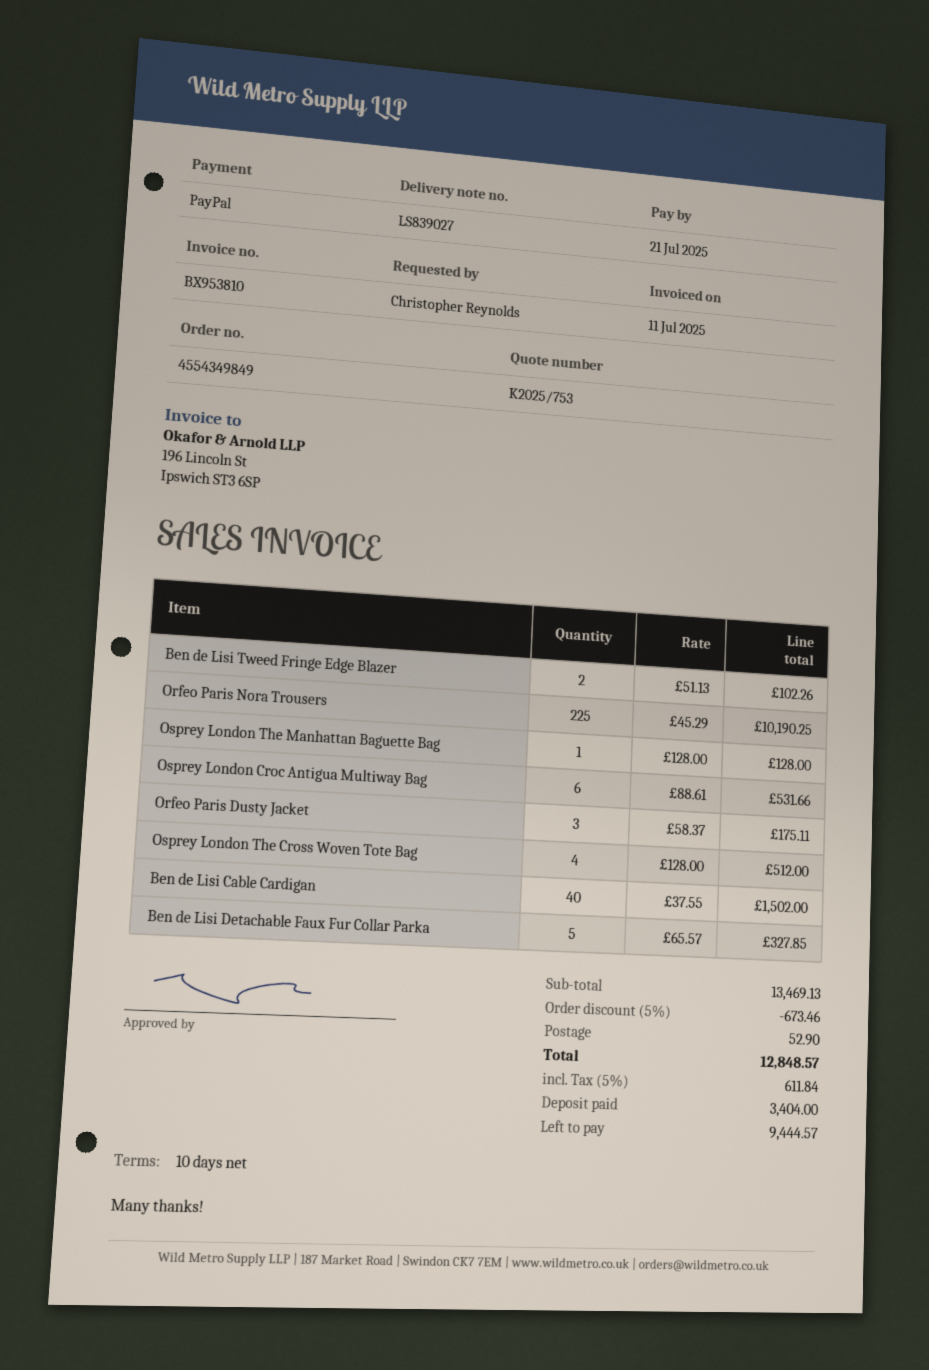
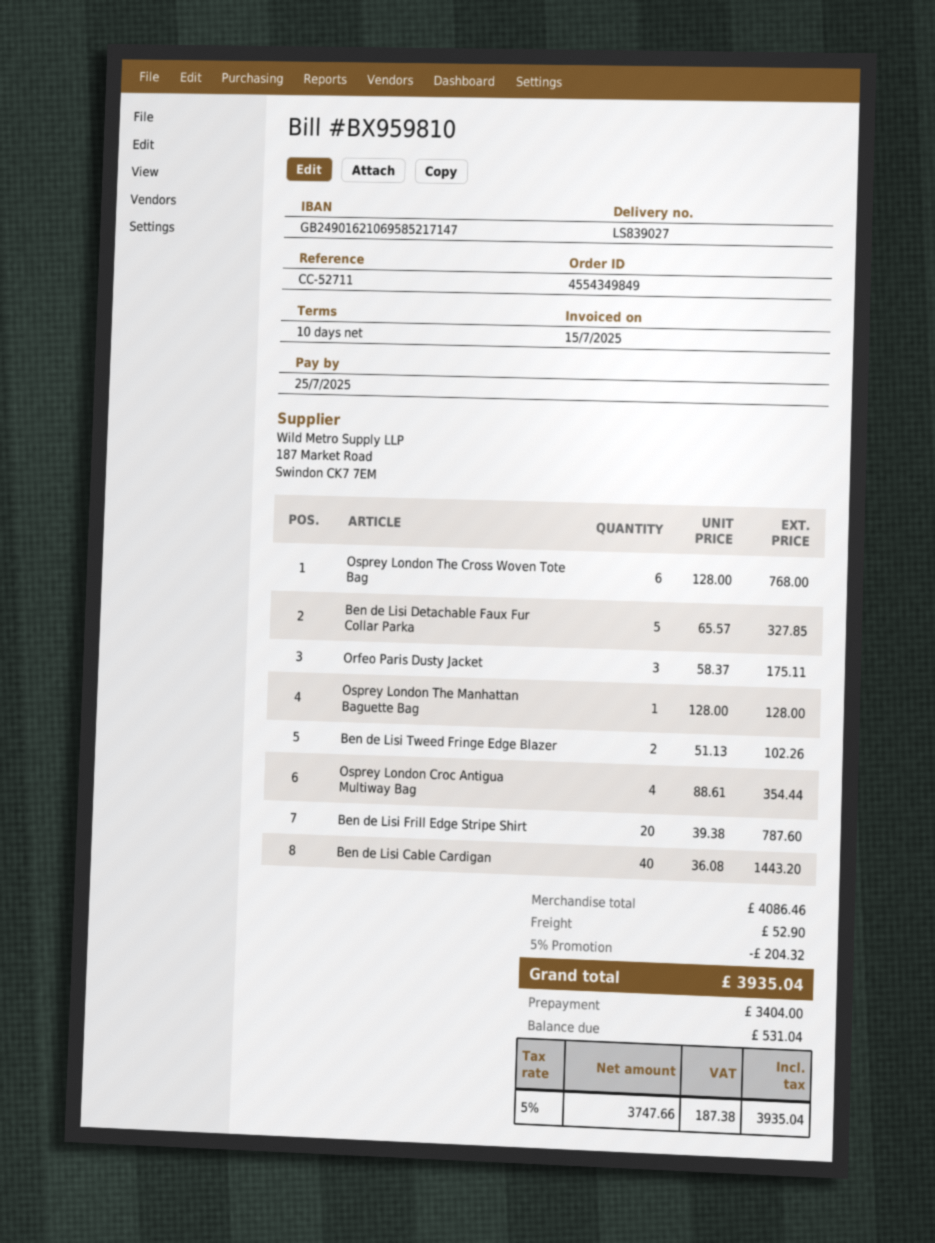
invoice number: BX953810 -> BX959810
invoice date: 2025-07-11 -> 2025-07-15
due date: 2025-07-21 -> 2025-07-25
Orfeo Paris Nora Trousers: 225 x 45.29 = 10190.25 -> none
Osprey London Croc Antigua Multiway Bag: 6 x 88.61 = 531.66 -> 4 x 88.61 = 354.44
Osprey London The Cross Woven Tote Bag: 4 x 128.00 = 512.00 -> 6 x 128.00 = 768.00
Ben de Lisi Cable Cardigan: 40 x 37.55 = 1502.00 -> 40 x 36.08 = 1443.20
Ben de Lisi Frill Edge Stripe Shirt: none -> 20 x 39.38 = 787.60
subtotal: 13469.13 -> 4086.46
discount: 5% = 673.46 -> 5% = 204.32
tax: 5% = 611.84 -> 5% = 187.38
total: 12848.57 -> 3935.04
balance: 9444.57 -> 531.04

